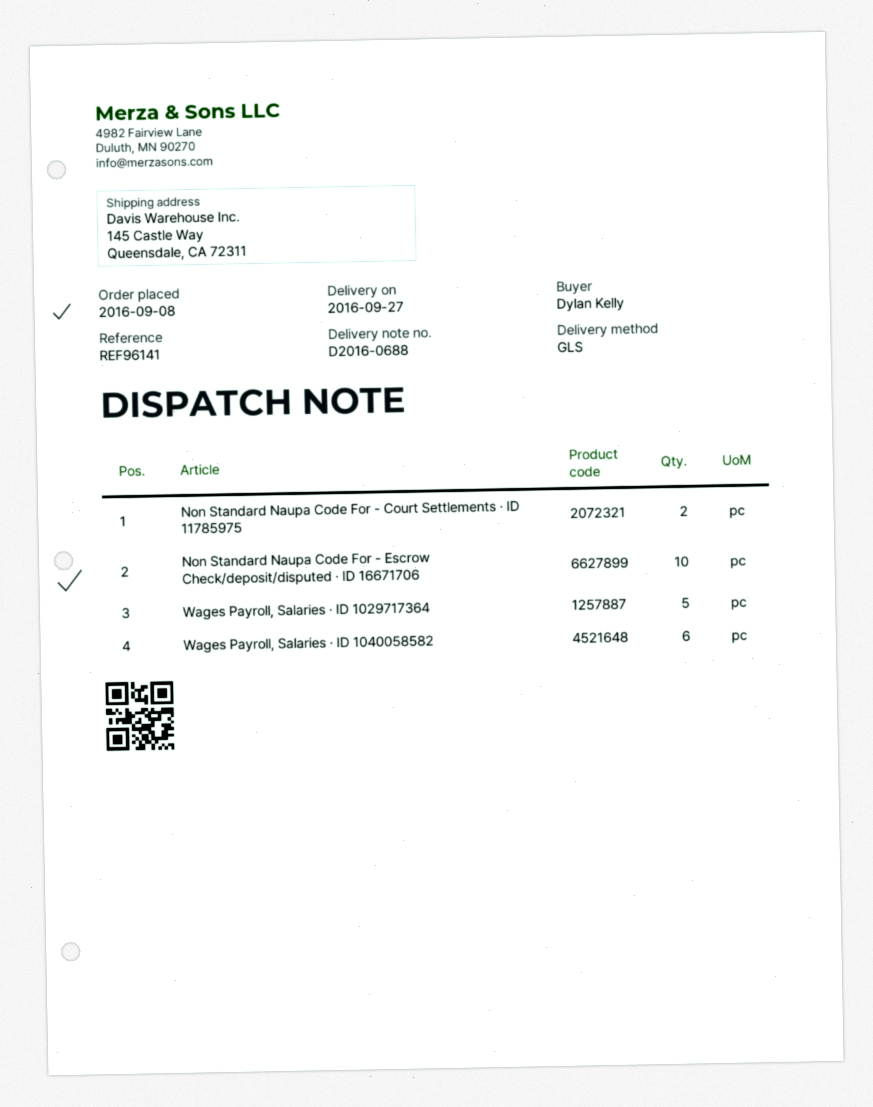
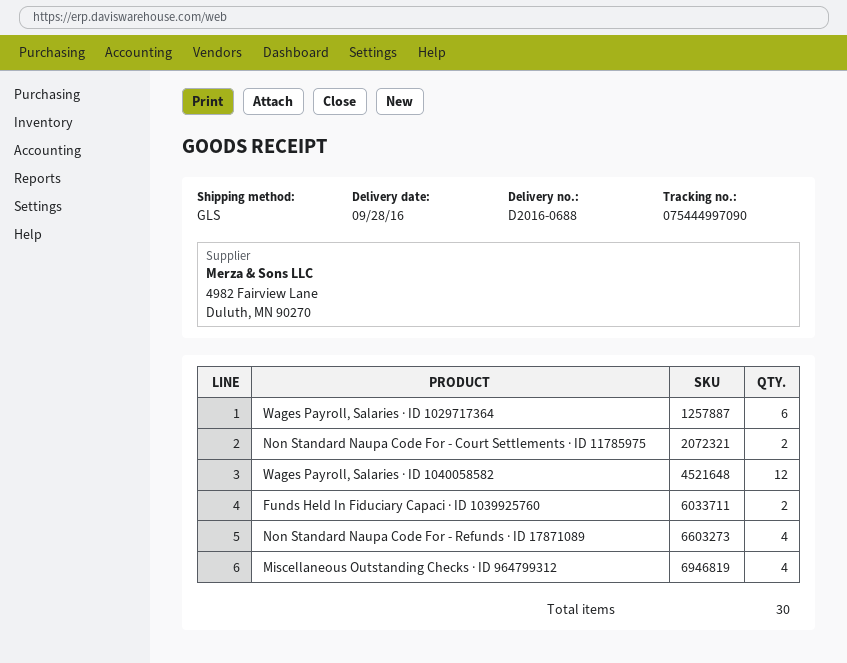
delivery date: 2016-09-27 -> 2016-09-28
Non Standard Naupa Code For - Escrow Check/deposit/disputed · ID 16671706: 10 -> none
Wages Payroll, Salaries · ID 1029717364: 5 -> 6
Wages Payroll, Salaries · ID 1040058582: 6 -> 12
Funds Held In Fiduciary Capaci · ID 1039925760: none -> 2
Non Standard Naupa Code For - Refunds · ID 17871089: none -> 4
Miscellaneous Outstanding Checks · ID 964799312: none -> 4

